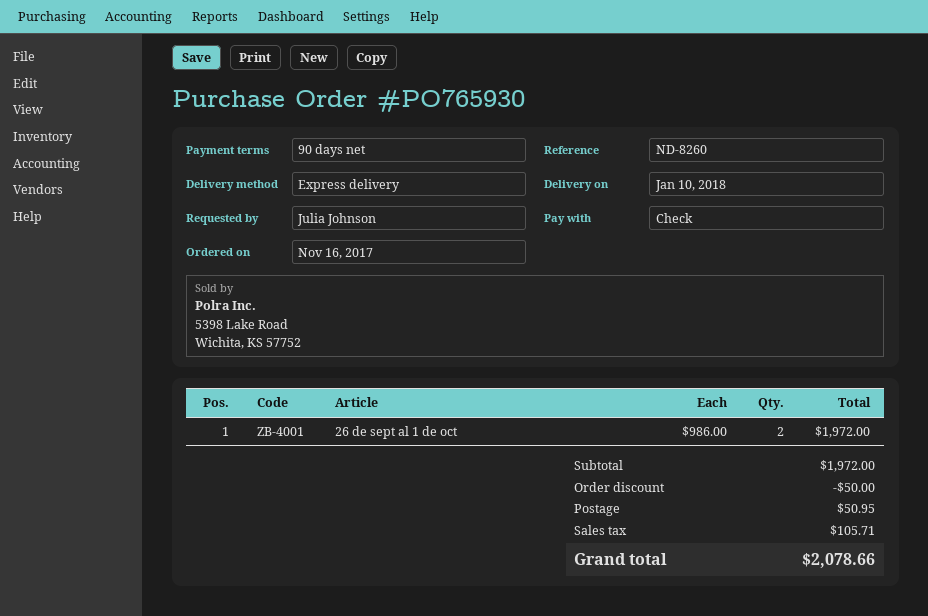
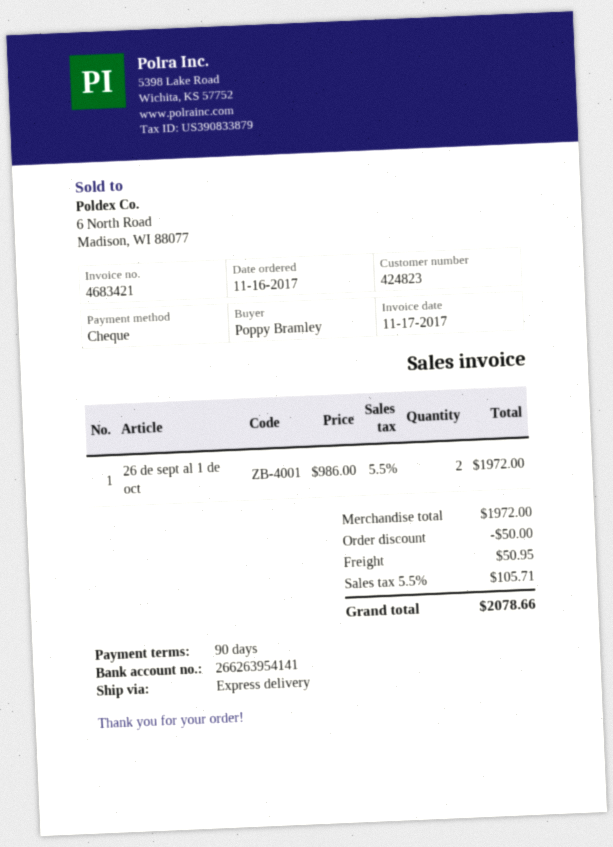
ordered by: Julia Johnson -> Poppy Bramley

